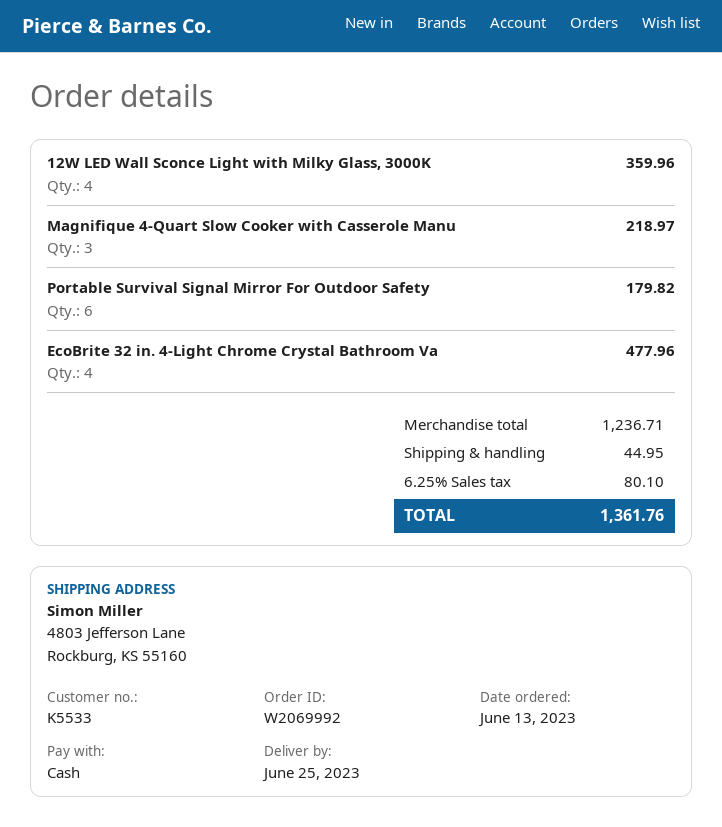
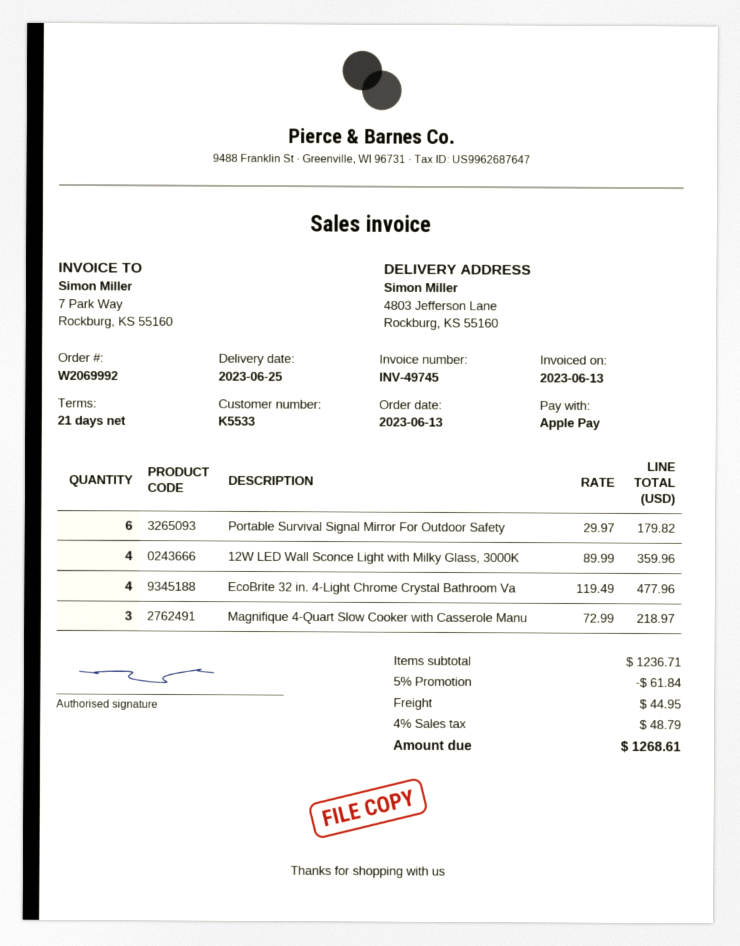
payment method: cash -> Apple Pay
discount: none -> 5% = 61.84
tax: 6.25% = 80.10 -> 4% = 48.79
total: 1361.76 -> 1268.61

